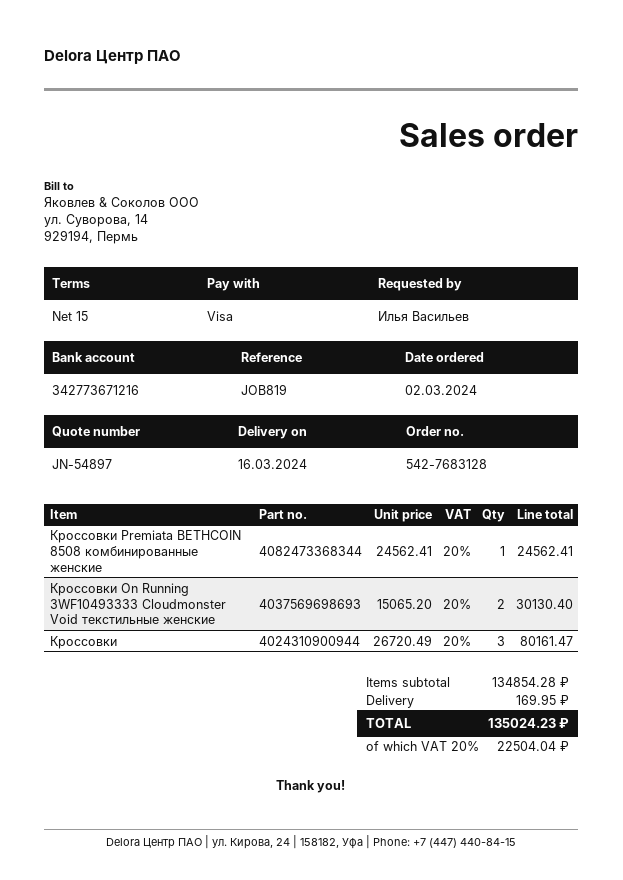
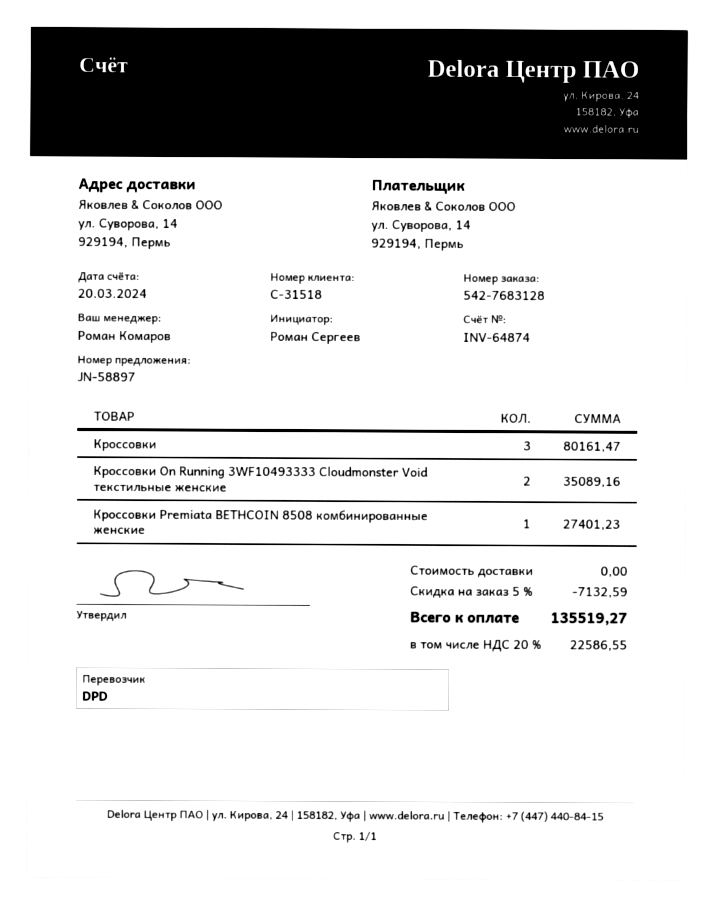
quote number: JN-54897 -> JN-58897
ordered by: Илья Васильев -> Роман Сергеев
Кроссовки Premiata BETHCOIN 8508 комбинированные женские: 1 for 24562.41 -> 1 for 27401.23
Кроссовки On Running 3WF10493333 Cloudmonster Void текстильные женские: 2 for 30130.40 -> 2 for 35089.16
discount: none -> 5% = 7132.59
shipping: 169.95 -> 0.00
tax: 20% = 22504.04 -> 20% = 22586.55
total: 135024.23 -> 135519.27

